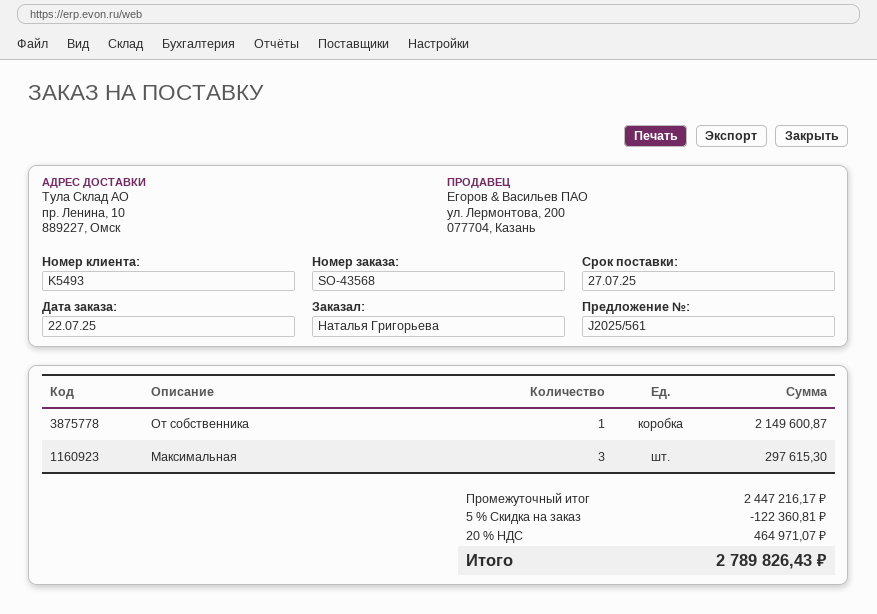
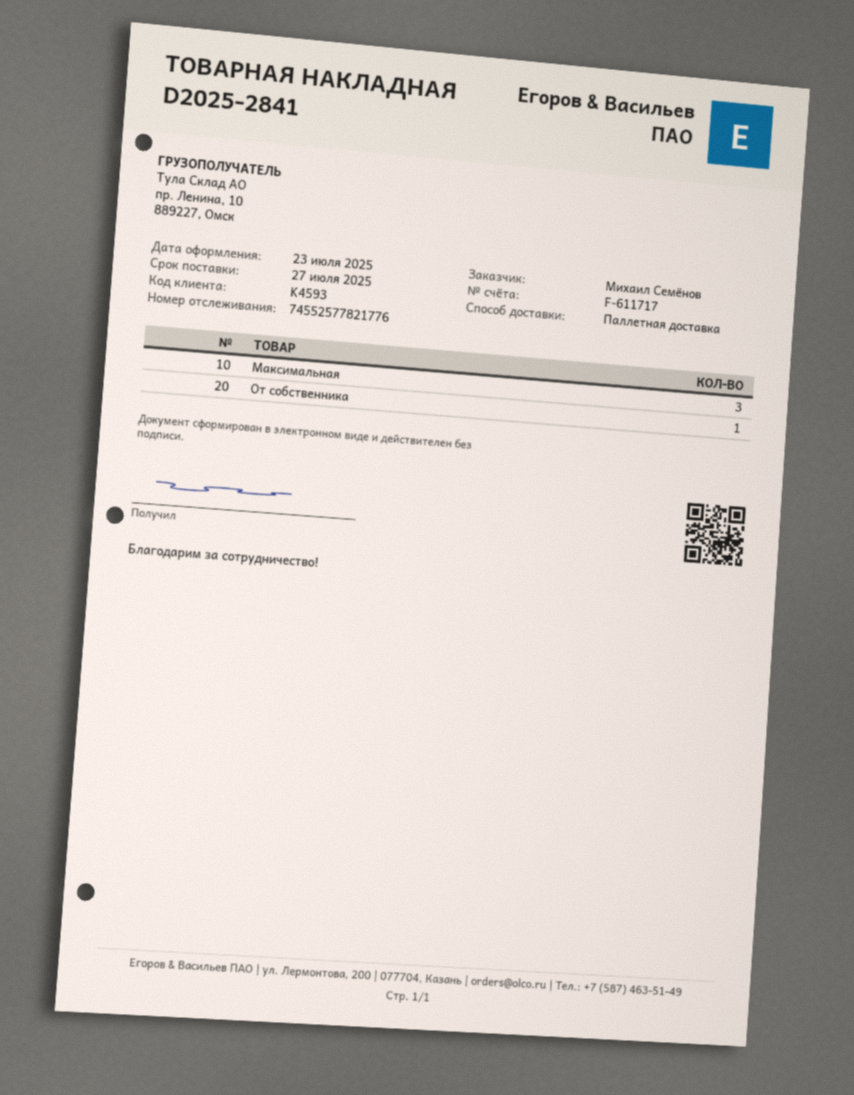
order date: 2025-07-22 -> 2025-07-23
customer number: K5493 -> K4593
ordered by: Наталья Григорьева -> Михаил Семёнов

